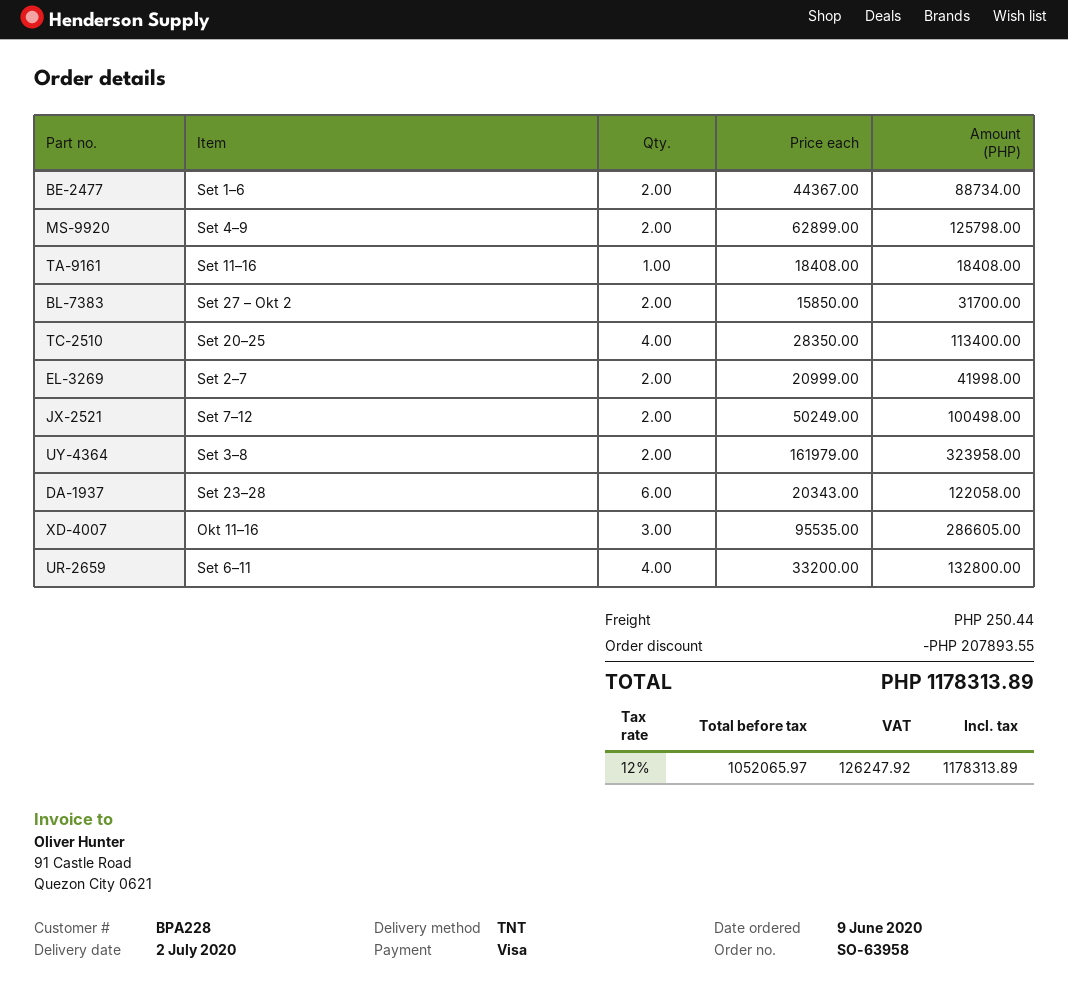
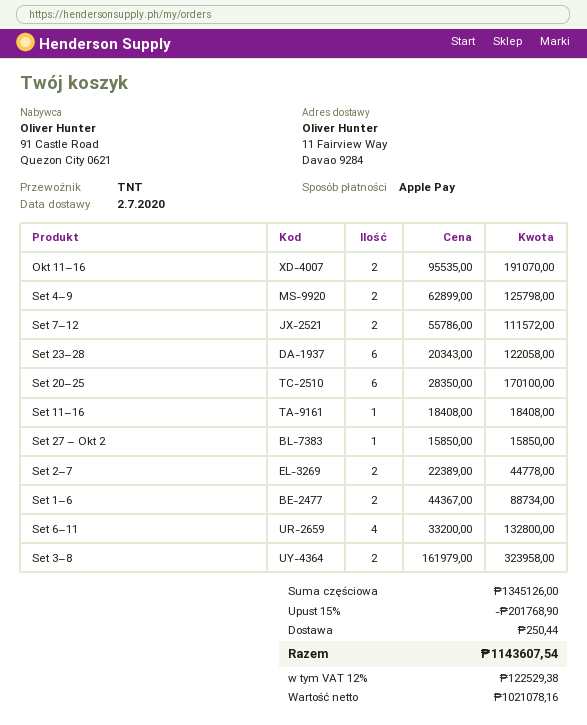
payment method: Visa -> Apple Pay
Set 27 – Okt 2: 2 x 15850.00 = 31700.00 -> 1 x 15850.00 = 15850.00
Set 20–25: 4 x 28350.00 = 113400.00 -> 6 x 28350.00 = 170100.00
Set 2–7: 2 x 20999.00 = 41998.00 -> 2 x 22389.00 = 44778.00
Set 7–12: 2 x 50249.00 = 100498.00 -> 2 x 55786.00 = 111572.00
Okt 11–16: 3 x 95535.00 = 286605.00 -> 2 x 95535.00 = 191070.00
discount: 207893.55 -> 201768.90
net: 1052065.97 -> 1021078.16
tax: 12% = 126247.92 -> 12% = 122529.38
total: 1178313.89 -> 1143607.54

